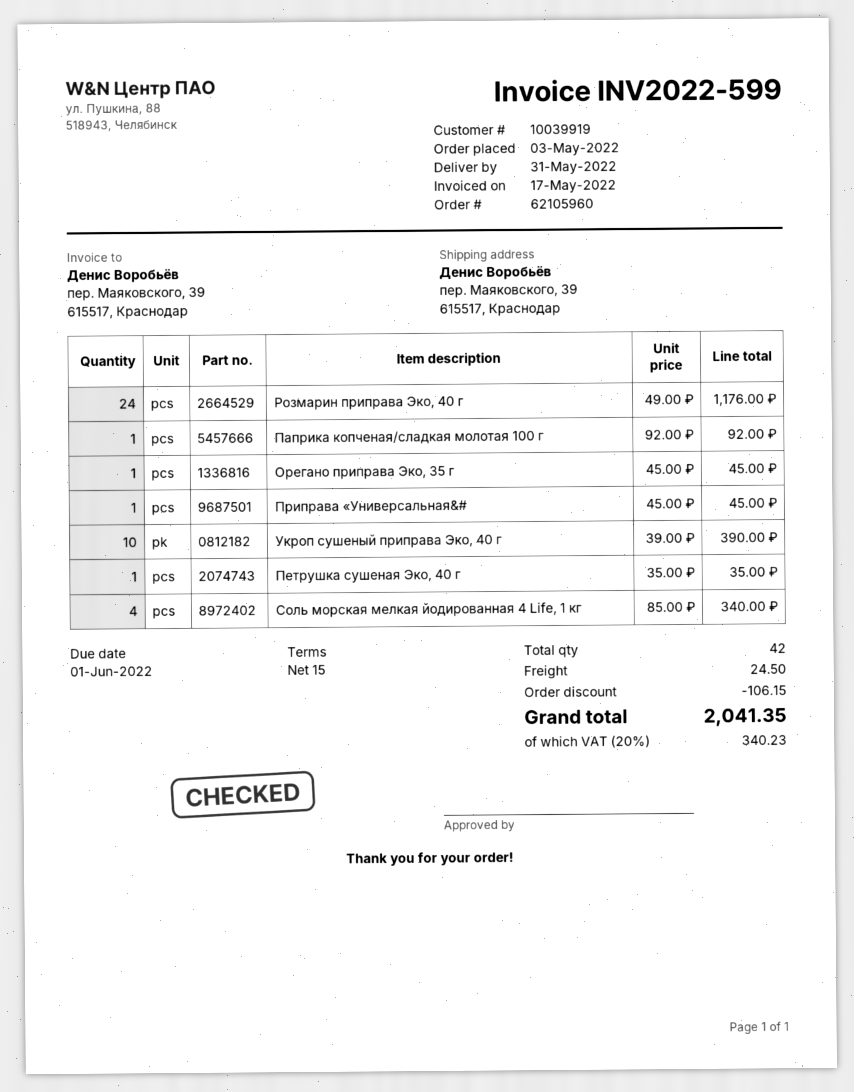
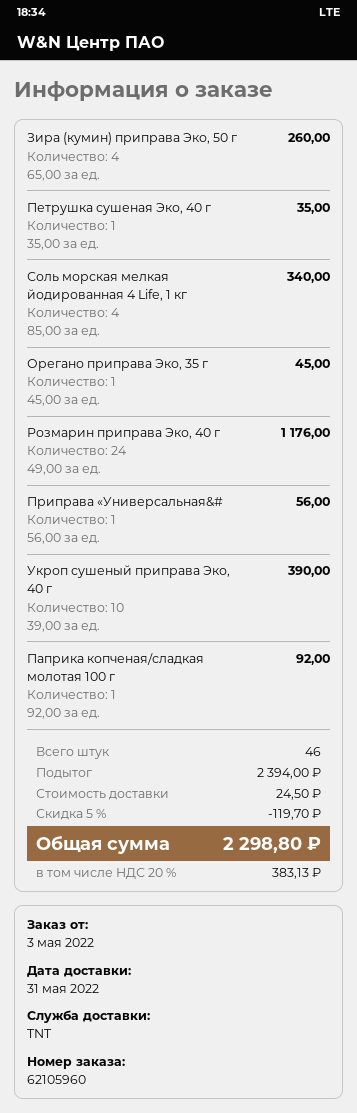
Приправа «Универсальная&#: 1 x 45.00 = 45.00 -> 1 x 56.00 = 56.00
Зира (кумин) приправа Эко, 50 г: none -> 4 x 65.00 = 260.00
total quantity: 42 -> 46
discount: 106.15 -> 119.70
tax: 20% = 340.23 -> 20% = 383.13
total: 2041.35 -> 2298.80

